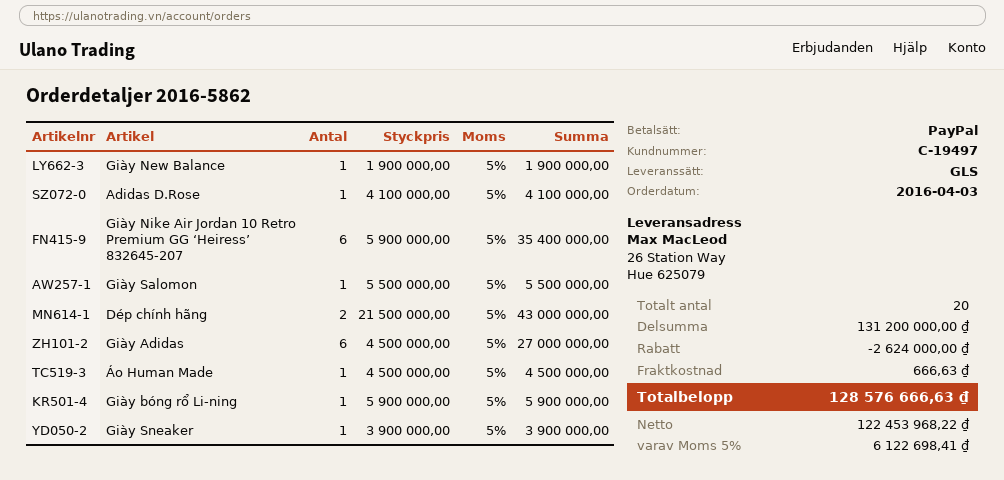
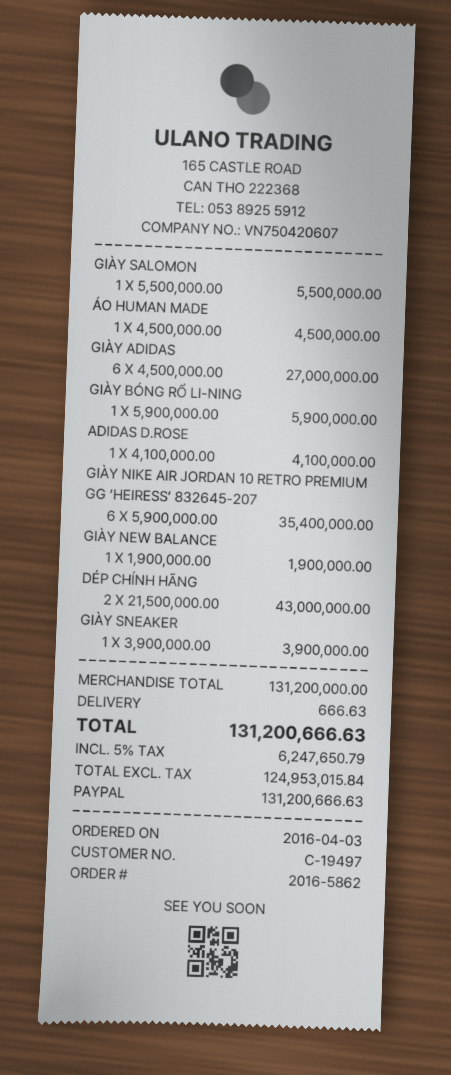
discount: 2624000.00 -> none
net: 122453968.22 -> 124953015.84
tax: 5% = 6122698.41 -> 5% = 6247650.79
total: 128576666.63 -> 131200666.63

